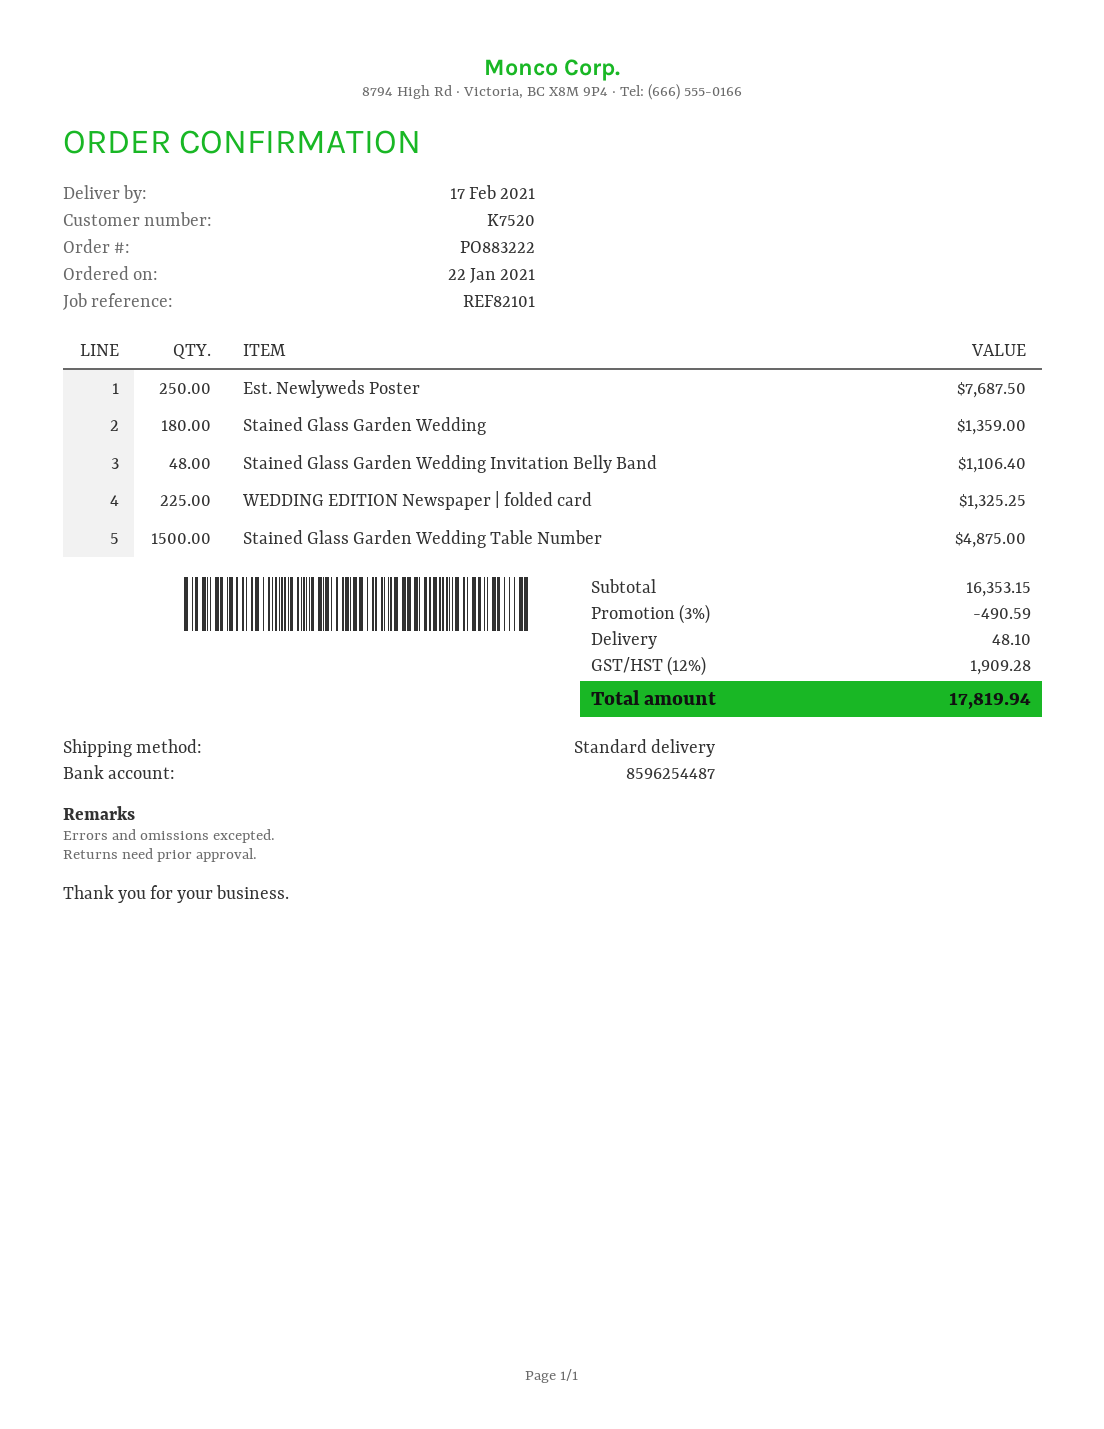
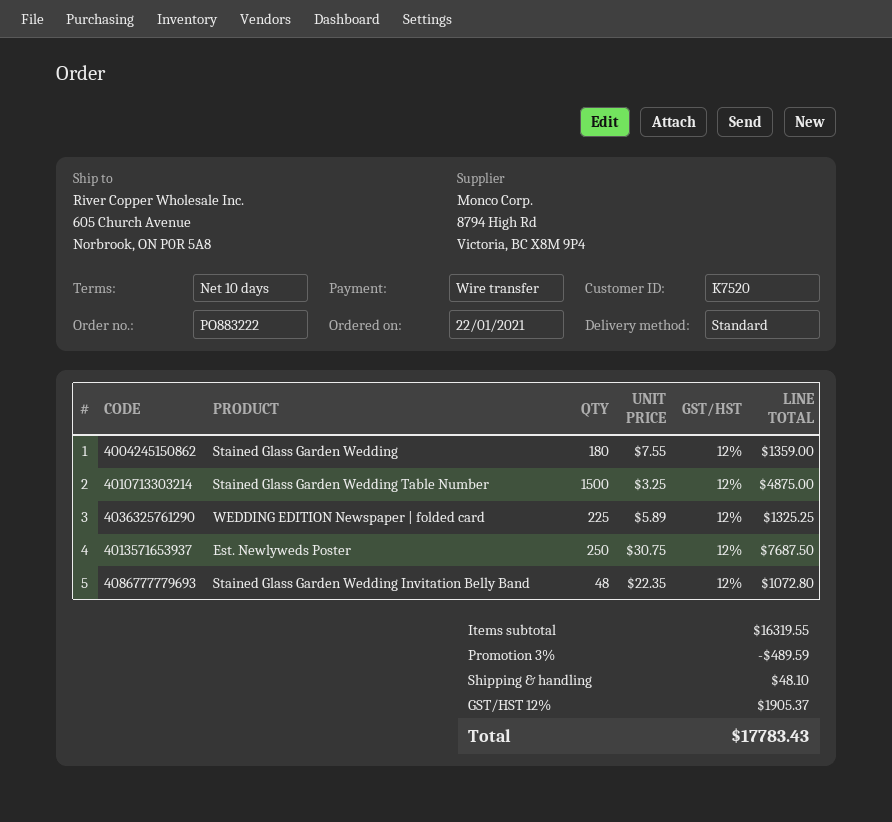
Stained Glass Garden Wedding Invitation Belly Band: 48 for 1106.40 -> 48 for 1072.80
subtotal: 16353.15 -> 16319.55
discount: 3% = 490.59 -> 3% = 489.59
tax: 12% = 1909.28 -> 12% = 1905.37
total: 17819.94 -> 17783.43

